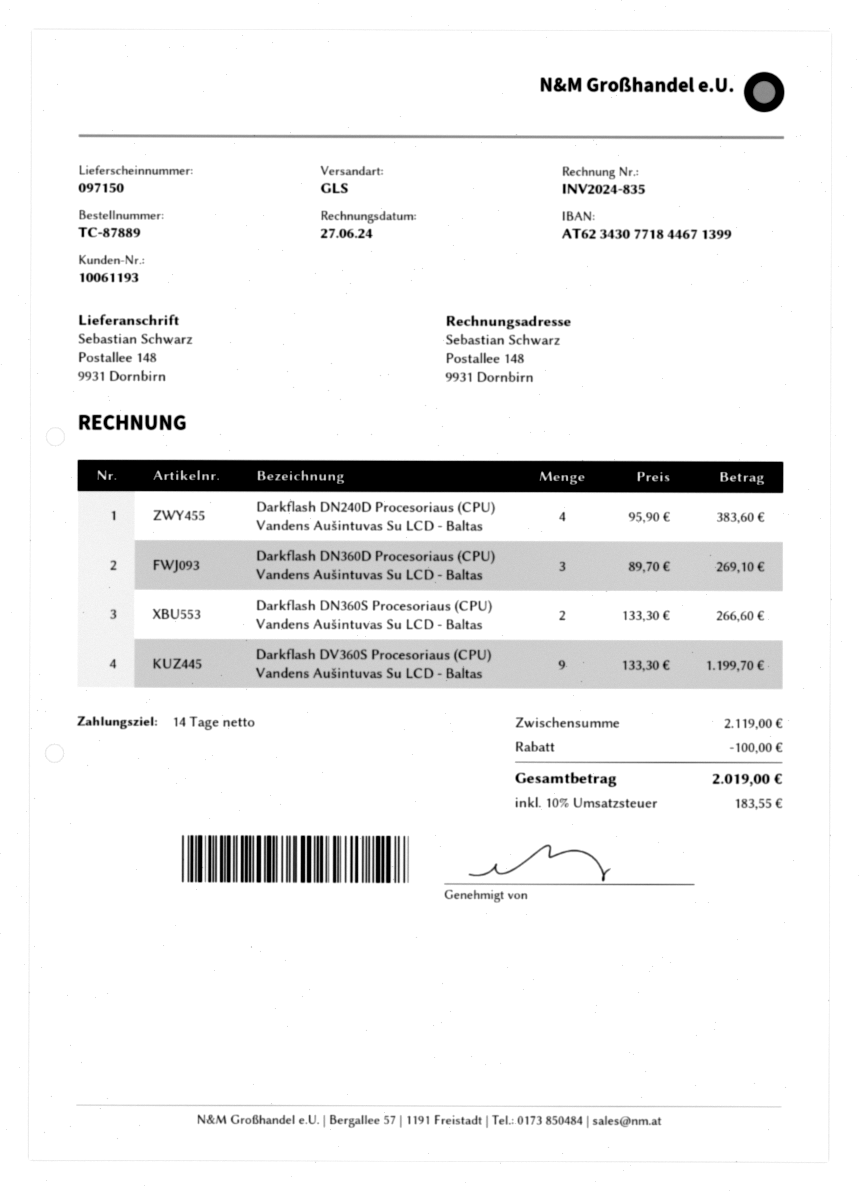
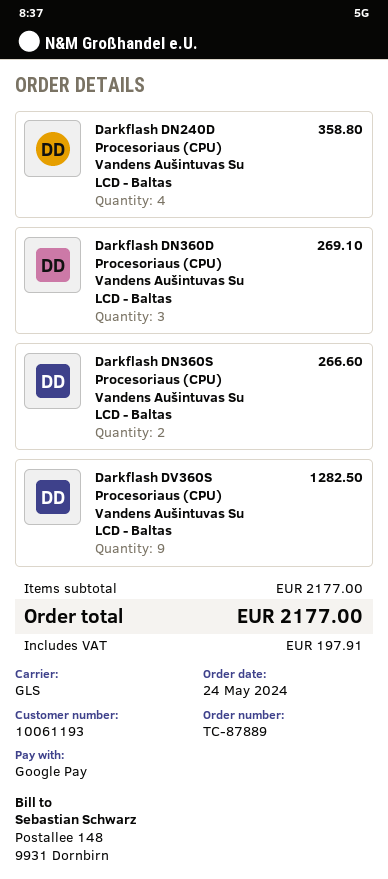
Darkflash DN240D Procesoriaus (CPU) Vandens Aušintuvas Su LCD - Baltas: 4 for 383.60 -> 4 for 358.80
Darkflash DV360S Procesoriaus (CPU) Vandens Aušintuvas Su LCD - Baltas: 9 for 1199.70 -> 9 for 1282.50
subtotal: 2119.00 -> 2177.00
discount: 100.00 -> none
tax: 183.55 -> 197.91
total: 2019.00 -> 2177.00

